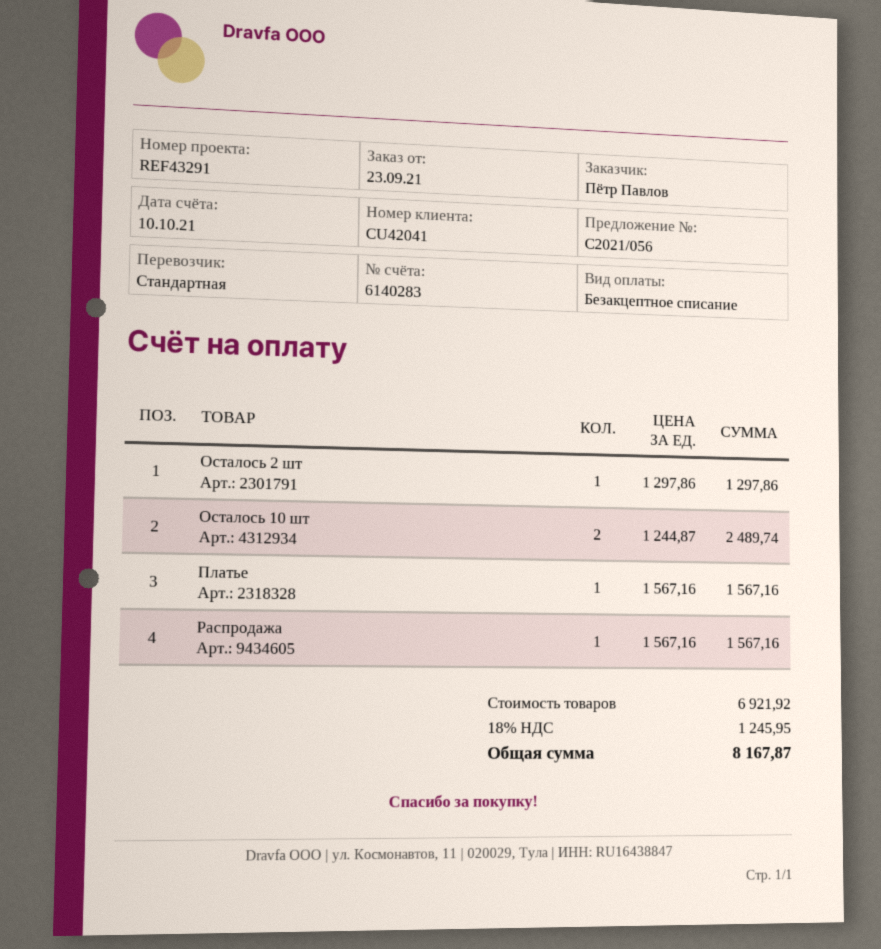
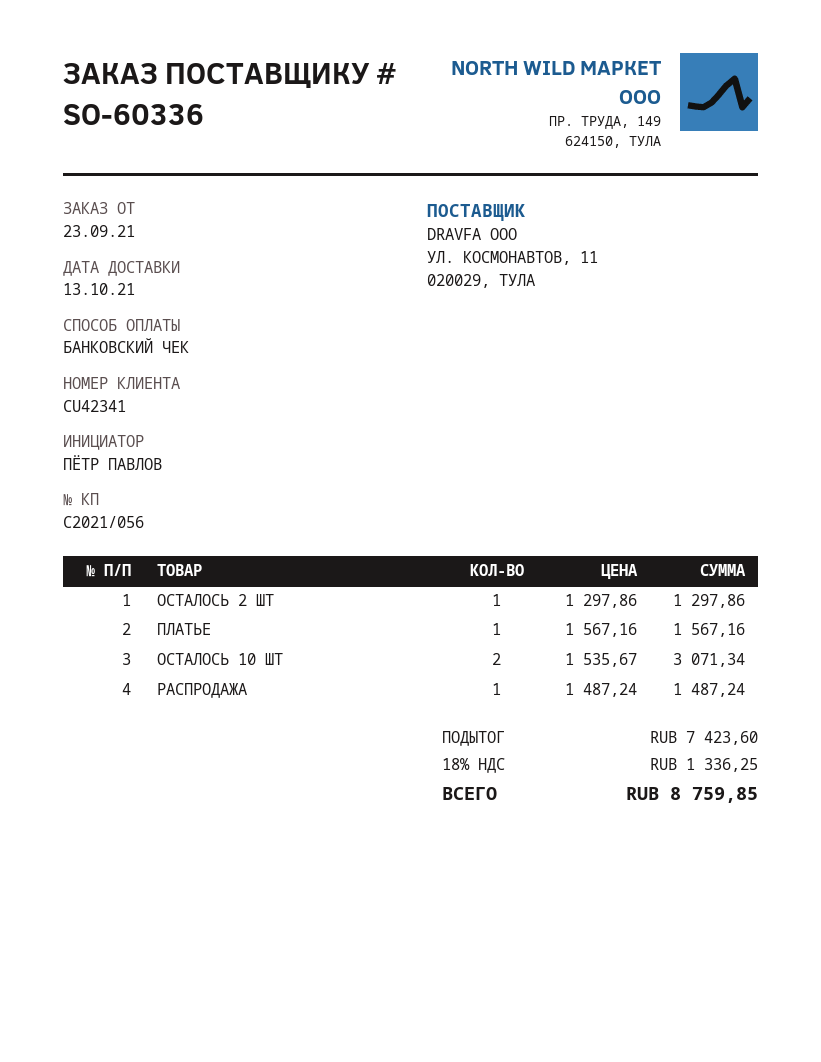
customer number: CU42041 -> CU42341
payment method: direct debit -> cheque
Осталось 10 шт: 2 x 1244.87 = 2489.74 -> 2 x 1535.67 = 3071.34
Распродажа: 1 x 1567.16 = 1567.16 -> 1 x 1487.24 = 1487.24
subtotal: 6921.92 -> 7423.60
tax: 18% = 1245.95 -> 18% = 1336.25
total: 8167.87 -> 8759.85

